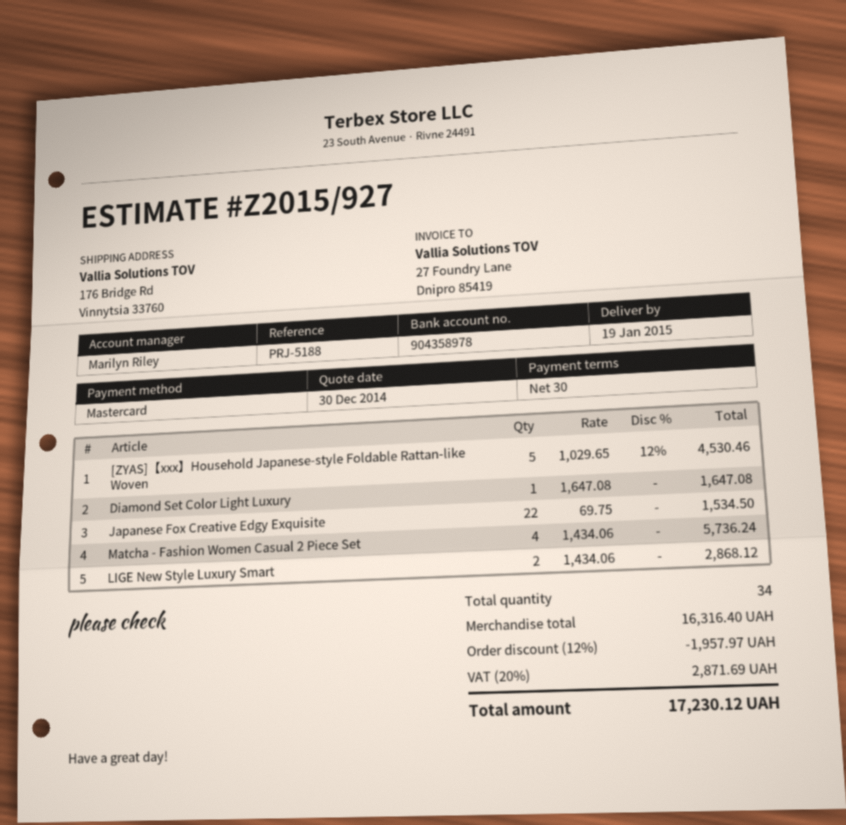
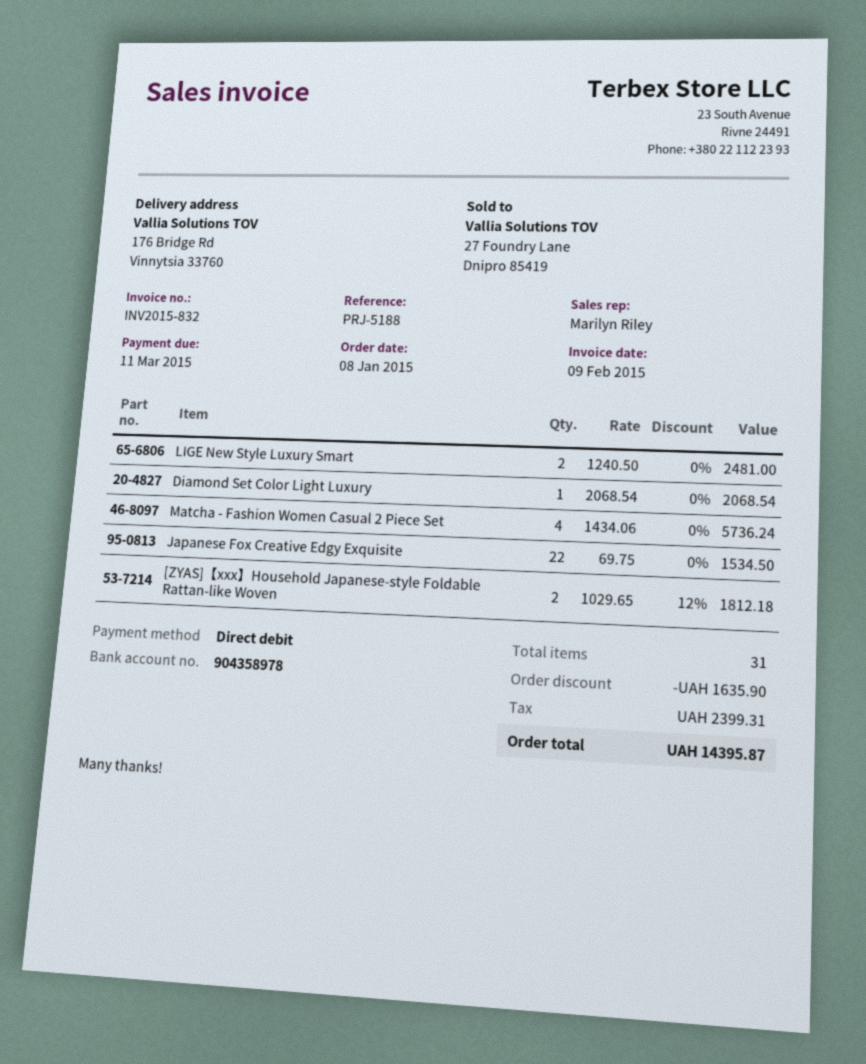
payment method: Mastercard -> direct debit
[ZYAS]【xxx】Household Japanese-style Foldable Rattan-like Woven: 5 x 1029.65 - 12% = 4530.46 -> 2 x 1029.65 - 12% = 1812.18
Diamond Set Color Light Luxury: 1 x 1647.08 = 1647.08 -> 1 x 2068.54 = 2068.54
LIGE New Style Luxury Smart: 2 x 1434.06 = 2868.12 -> 2 x 1240.50 = 2481.00
total quantity: 34 -> 31
discount: 1957.97 -> 1635.90
tax: 2871.69 -> 2399.31
total: 17230.12 -> 14395.87

